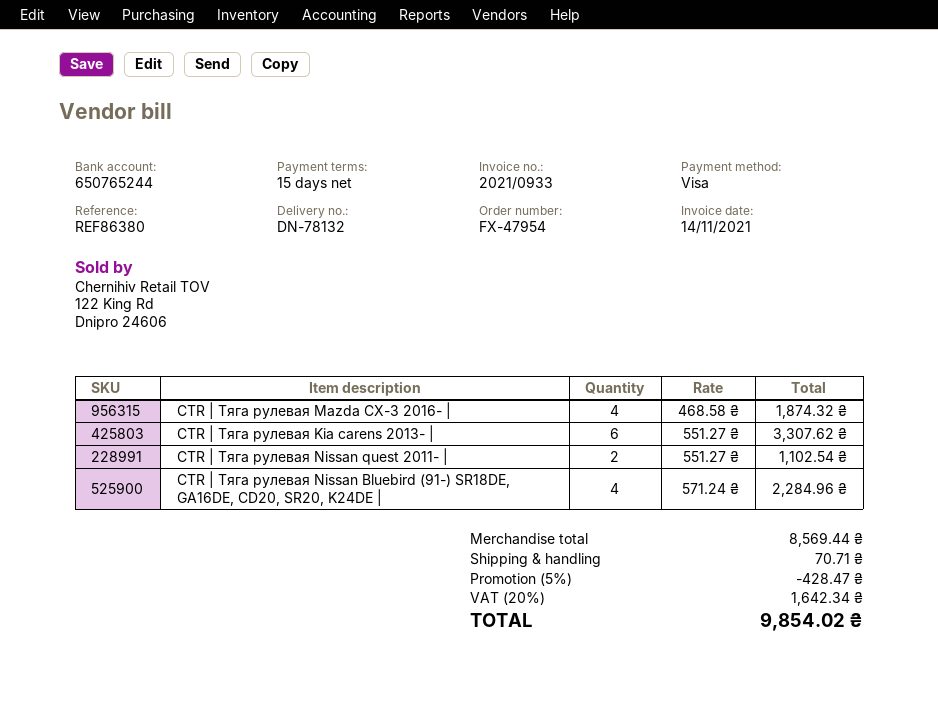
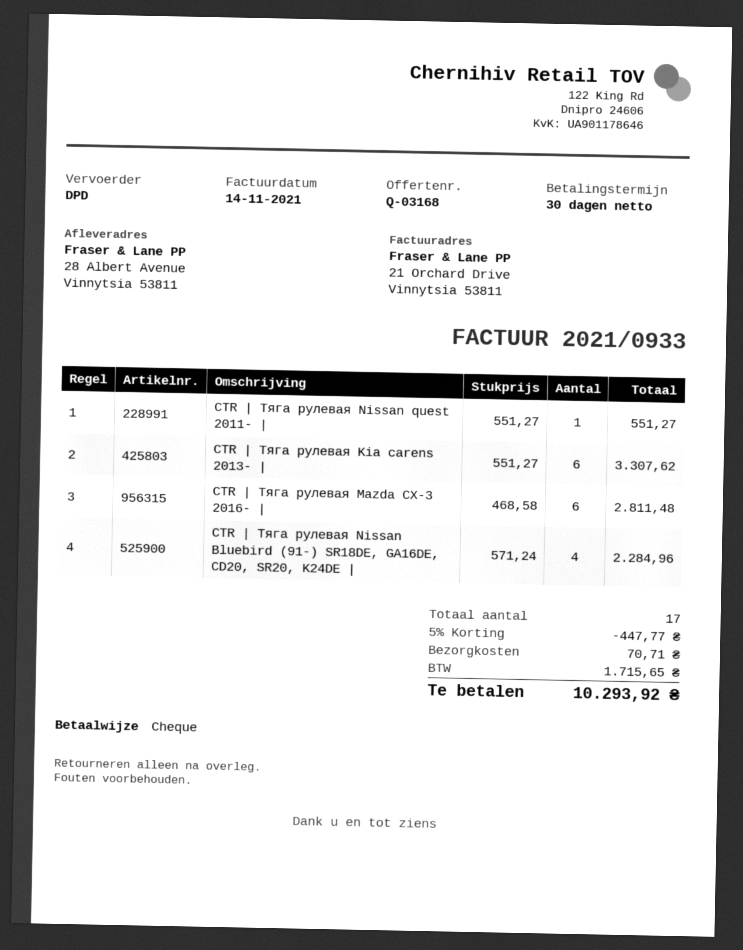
payment terms: 15 days -> 30 days
payment method: Visa -> cheque
CTR | Тяга рулевая Mazda CX-3 2016- |: 4 x 468.58 = 1874.32 -> 6 x 468.58 = 2811.48
CTR | Тяга рулевая Nissan quest 2011- |: 2 x 551.27 = 1102.54 -> 1 x 551.27 = 551.27
discount: 5% = 428.47 -> 5% = 447.77
tax: 1642.34 -> 1715.65
total: 9854.02 -> 10293.92

